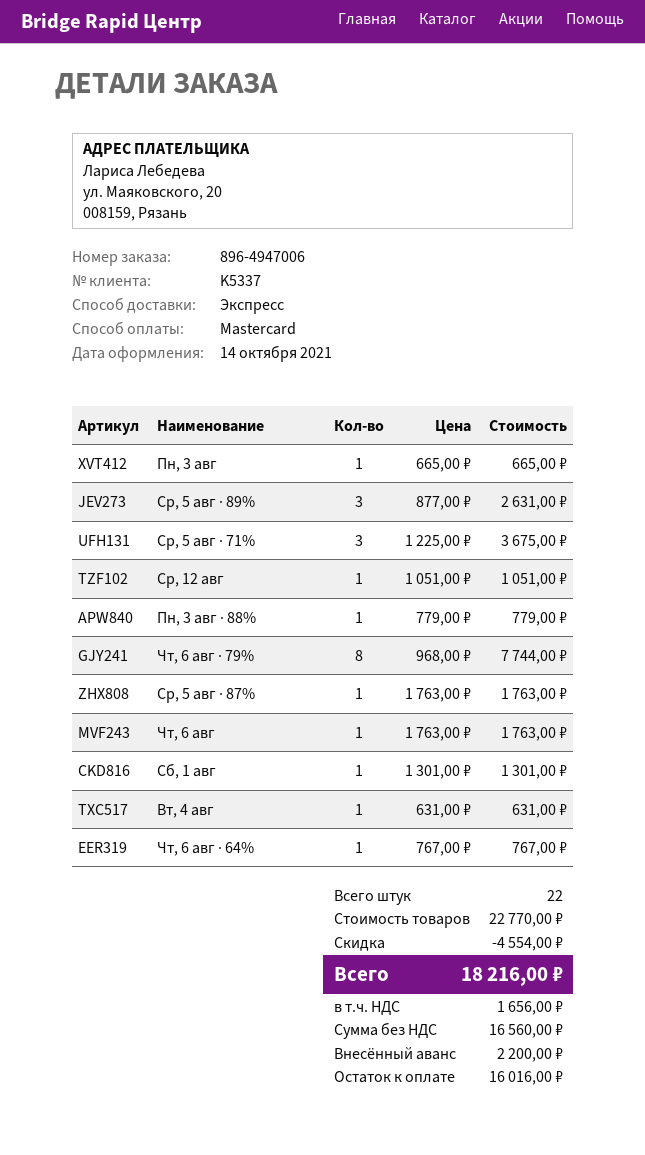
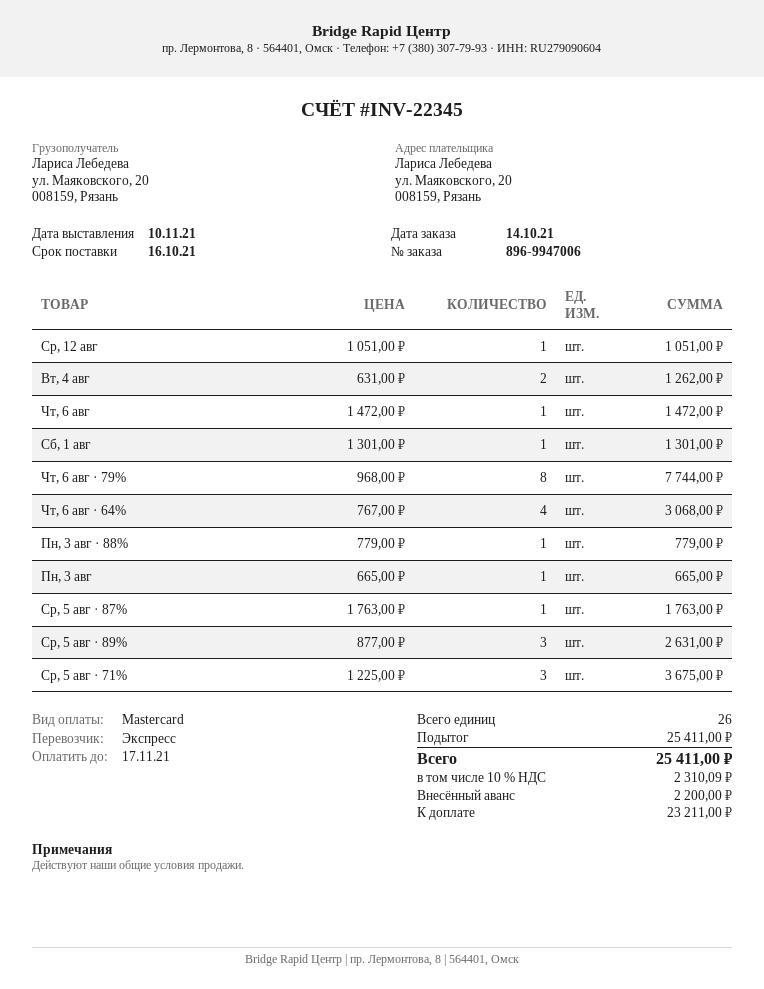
order number: 896-4947006 -> 896-9947006
Чт, 6 авг: 1 x 1763.00 = 1763.00 -> 1 x 1472.00 = 1472.00
Вт, 4 авг: 1 x 631.00 = 631.00 -> 2 x 631.00 = 1262.00
Чт, 6 авг · 64%: 1 x 767.00 = 767.00 -> 4 x 767.00 = 3068.00
total quantity: 22 -> 26
subtotal: 22770.00 -> 25411.00
discount: 4554.00 -> none
tax: 1656.00 -> 2310.09
total: 18216.00 -> 25411.00
balance: 16016.00 -> 23211.00

